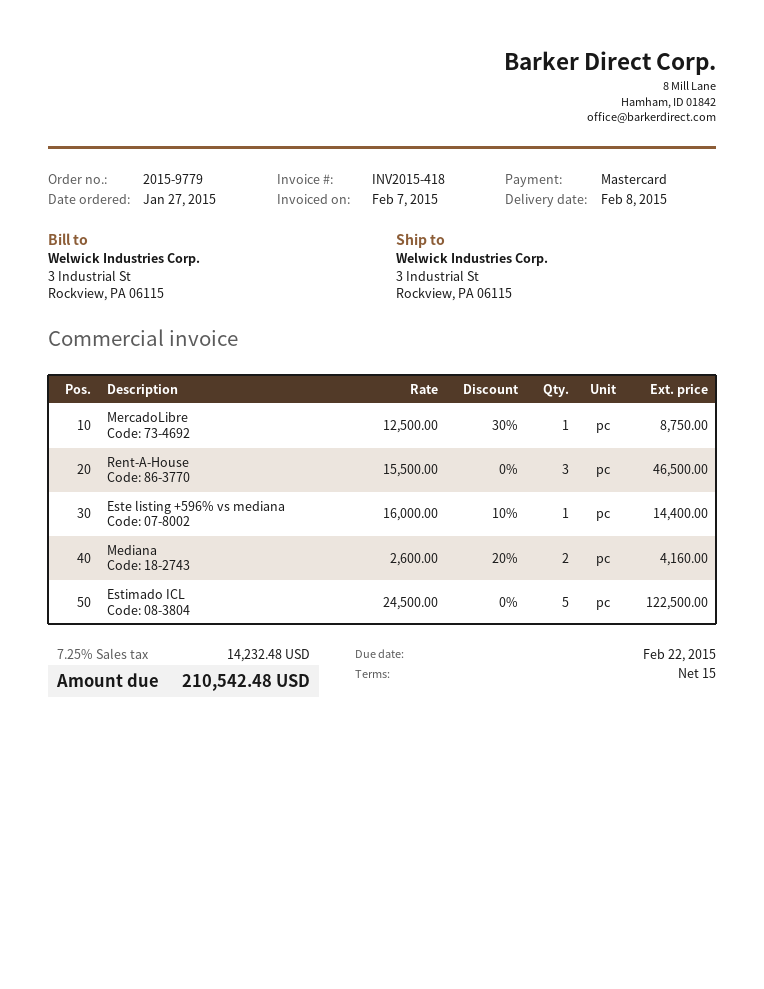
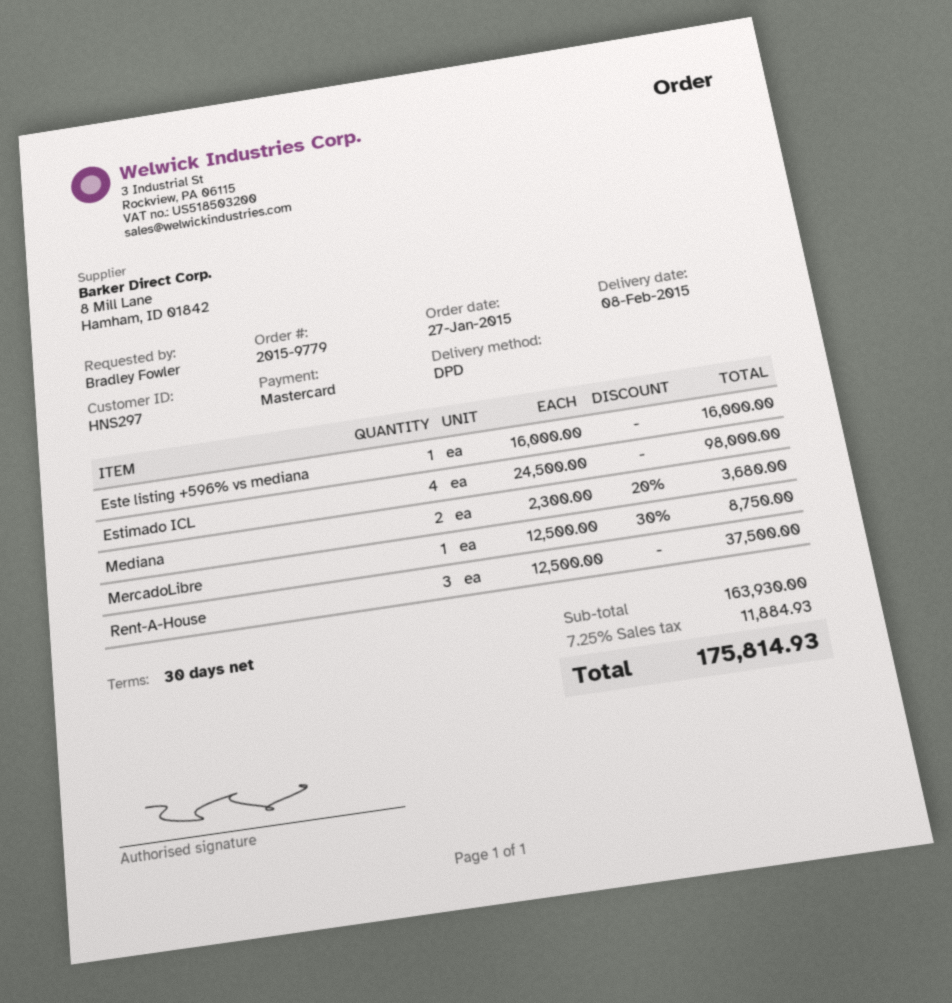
payment terms: 15 days -> 30 days
Rent-A-House: 3 x 15500.00 = 46500.00 -> 3 x 12500.00 = 37500.00
Este listing +596% vs mediana: 1 x 16000.00 - 10% = 14400.00 -> 1 x 16000.00 = 16000.00
Mediana: 2 x 2600.00 - 20% = 4160.00 -> 2 x 2300.00 - 20% = 3680.00
Estimado ICL: 5 x 24500.00 = 122500.00 -> 4 x 24500.00 = 98000.00
tax: 7.25% = 14232.48 -> 7.25% = 11884.93
total: 210542.48 -> 175814.93

